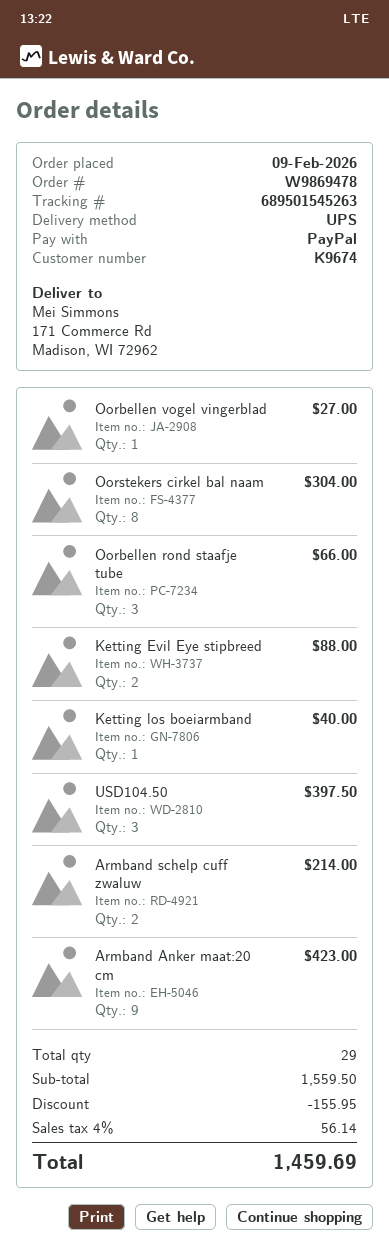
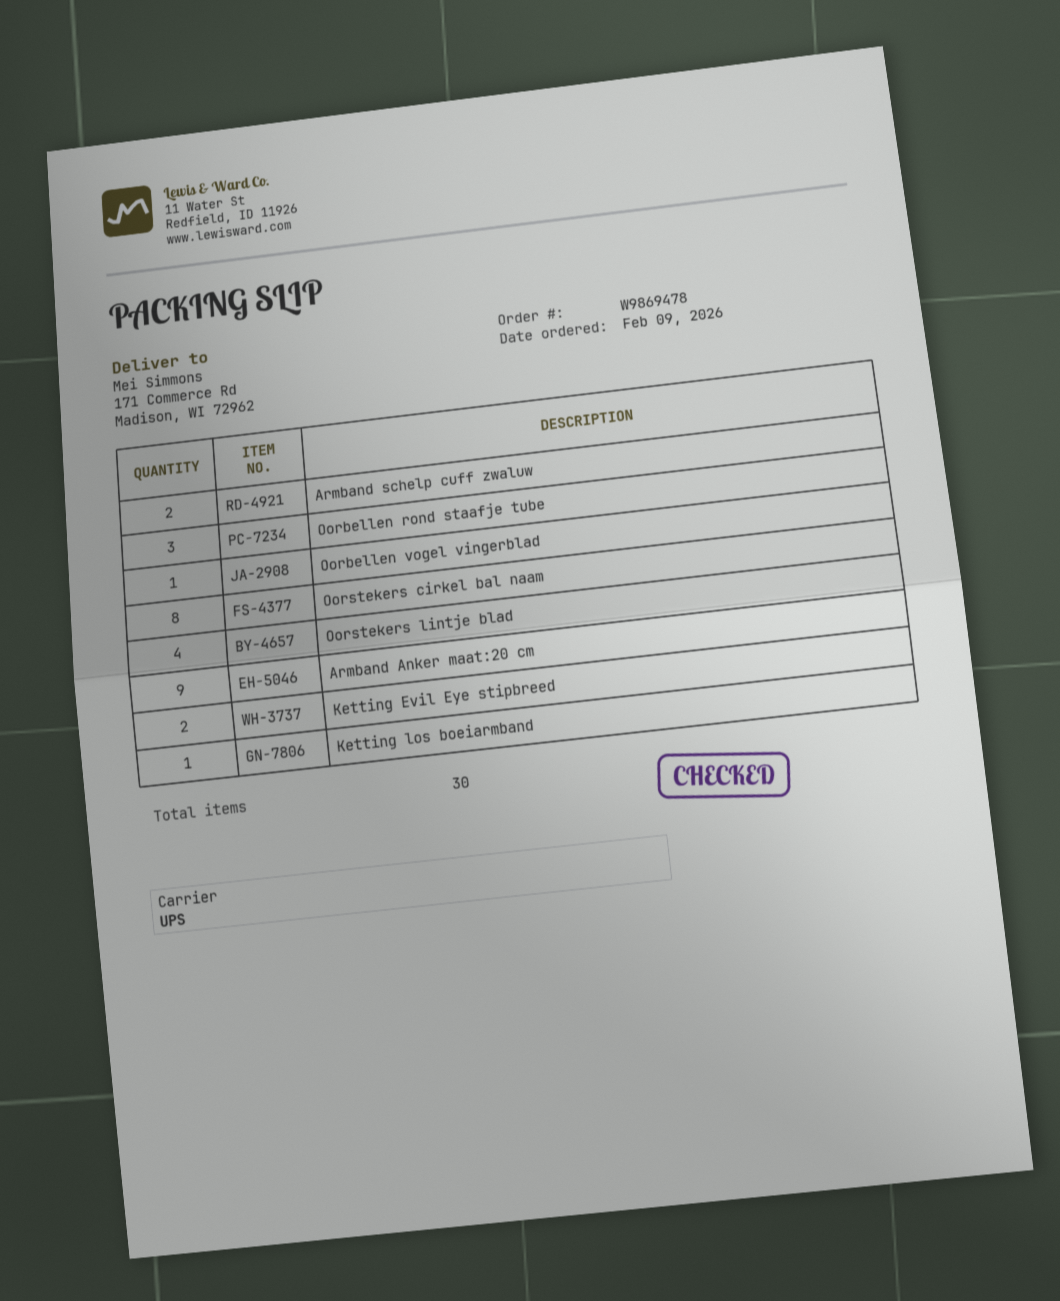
USD104.50: 3 -> none
Oorstekers lintje blad: none -> 4
total quantity: 29 -> 30

